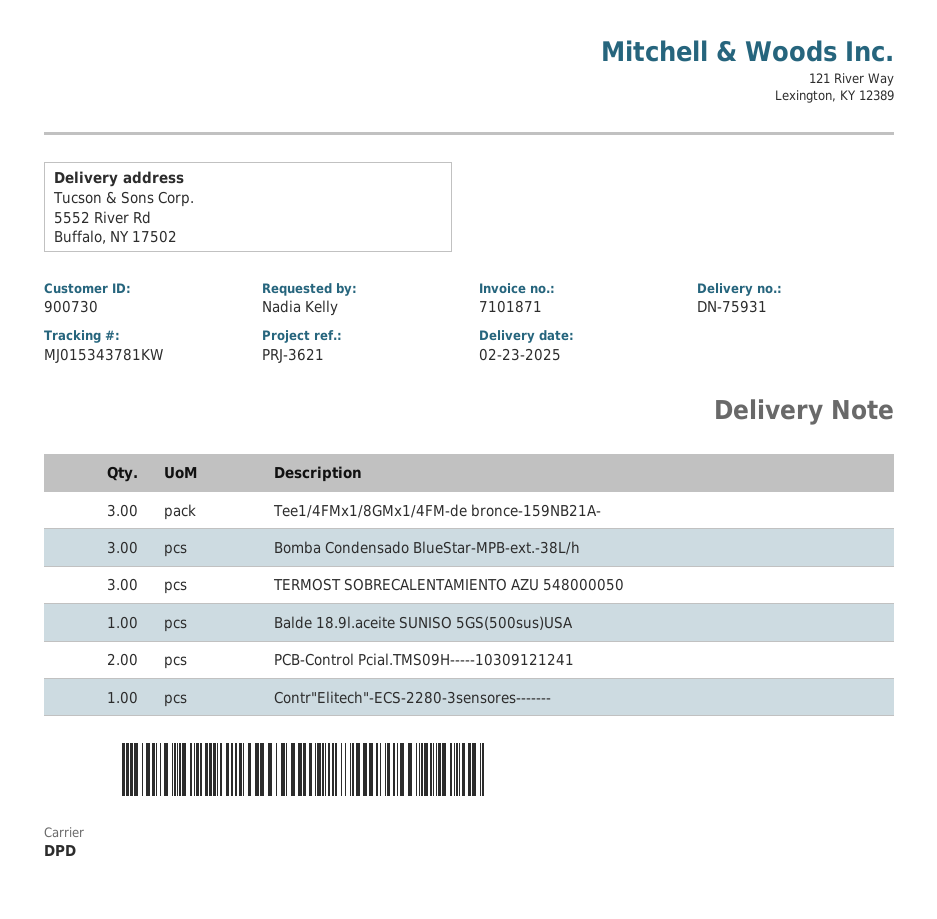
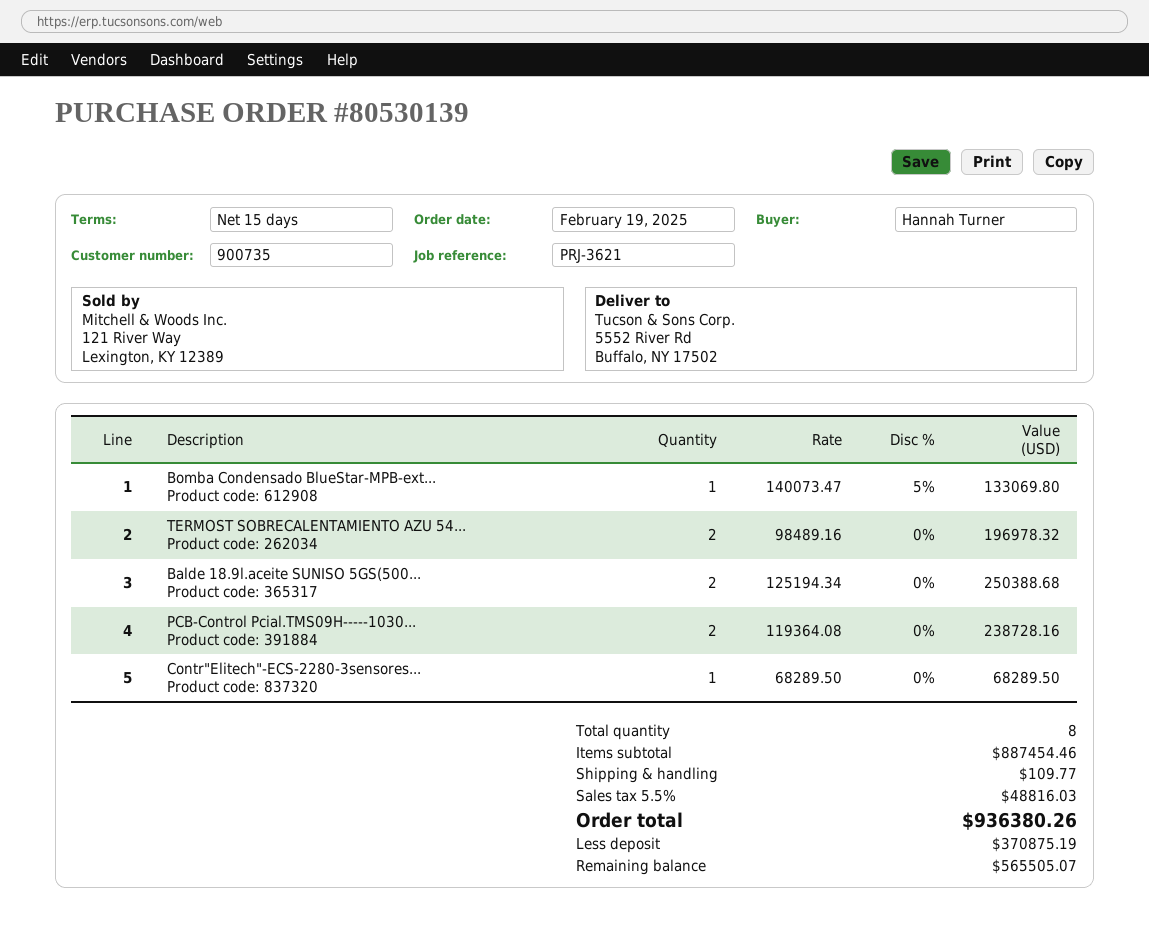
customer number: 900730 -> 900735
ordered by: Nadia Kelly -> Hannah Turner
Tee1/4FMx1/8GMx1/4FM-de bronce-159NB21A-: 3 -> none
Bomba Condensado BlueStar-MPB-ext.-38L/h: 3 -> 1
TERMOST SOBRECALENTAMIENTO AZU 548000050: 3 -> 2
Balde 18.9l.aceite SUNISO 5GS(500sus)USA: 1 -> 2

